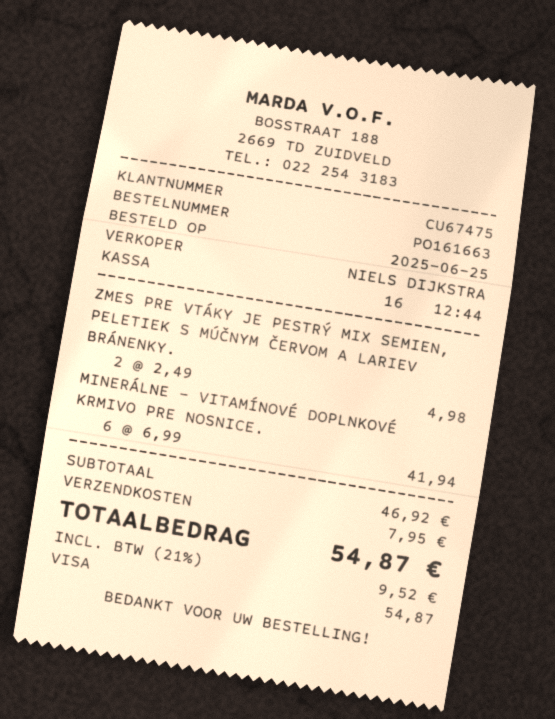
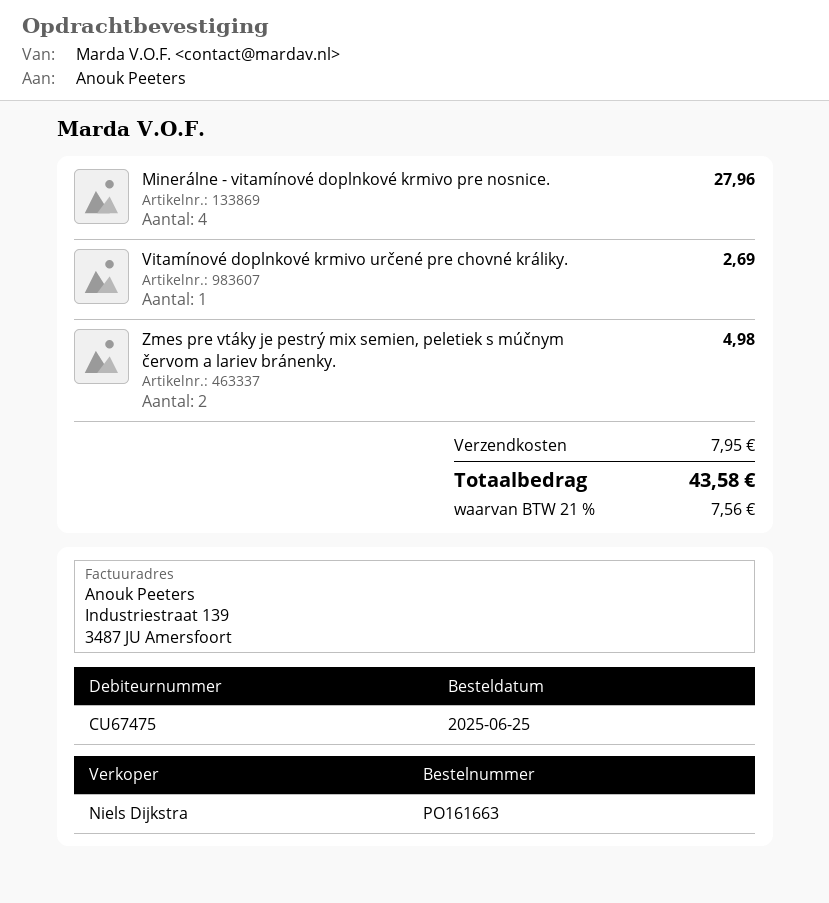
MINERÁLNE - VITAMÍNOVÉ DOPLNKOVÉ KRMIVO PRE NOSNICE.: 6 for 41.94 -> 4 for 27.96
Vitamínové doplnkové krmivo určené pre chovné králiky.: none -> 1 for 2.69
tax: 21% = 9.52 -> 21% = 7.56
total: 54.87 -> 43.58

